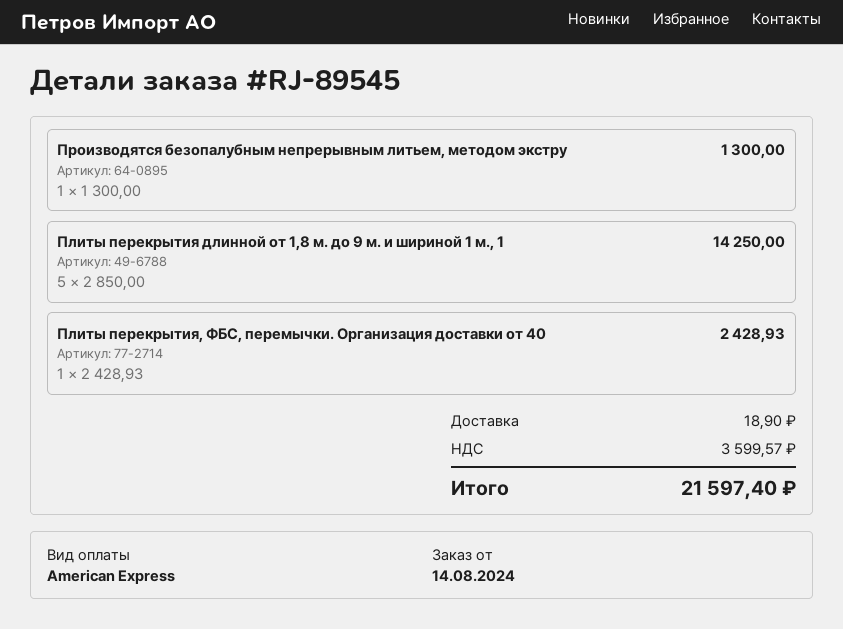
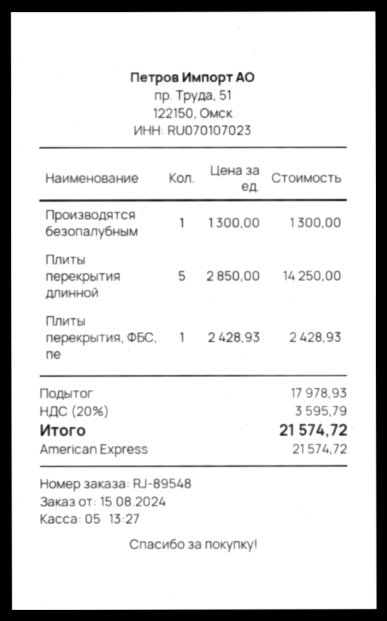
order number: RJ-89545 -> RJ-89548
order date: 2024-08-14 -> 2024-08-15
shipping: 18.90 -> none
tax: 3599.57 -> 3595.79
total: 21597.40 -> 21574.72

